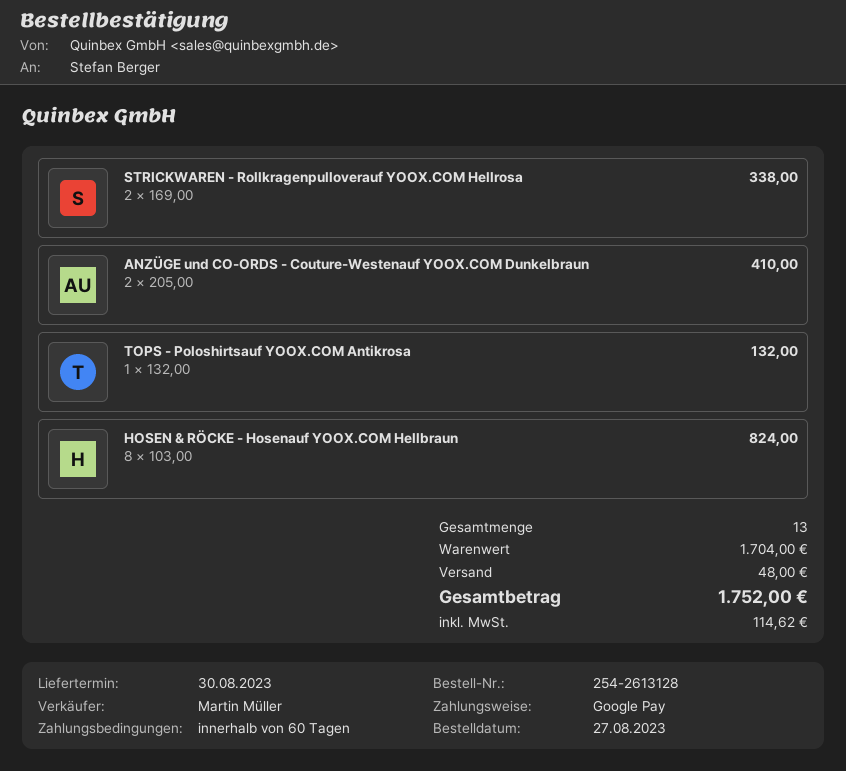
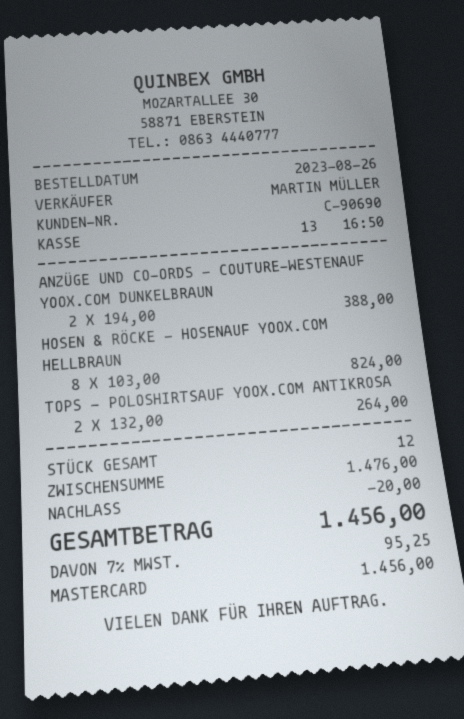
order date: 2023-08-27 -> 2023-08-26
payment method: Google Pay -> Mastercard
STRICKWAREN - Rollkragenpulloverauf YOOX.COM Hellrosa: 2 x 169.00 = 338.00 -> none
ANZÜGE und CO-ORDS - Couture-Westenauf YOOX.COM Dunkelbraun: 2 x 205.00 = 410.00 -> 2 x 194.00 = 388.00
TOPS - Poloshirtsauf YOOX.COM Antikrosa: 1 x 132.00 = 132.00 -> 2 x 132.00 = 264.00
total quantity: 13 -> 12
subtotal: 1704.00 -> 1476.00
discount: none -> 20.00
shipping: 48.00 -> none
tax: 114.62 -> 95.25
total: 1752.00 -> 1456.00

